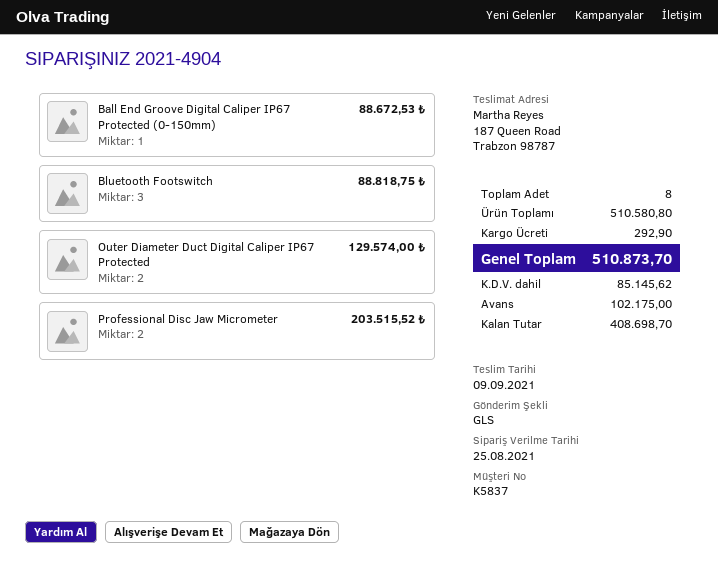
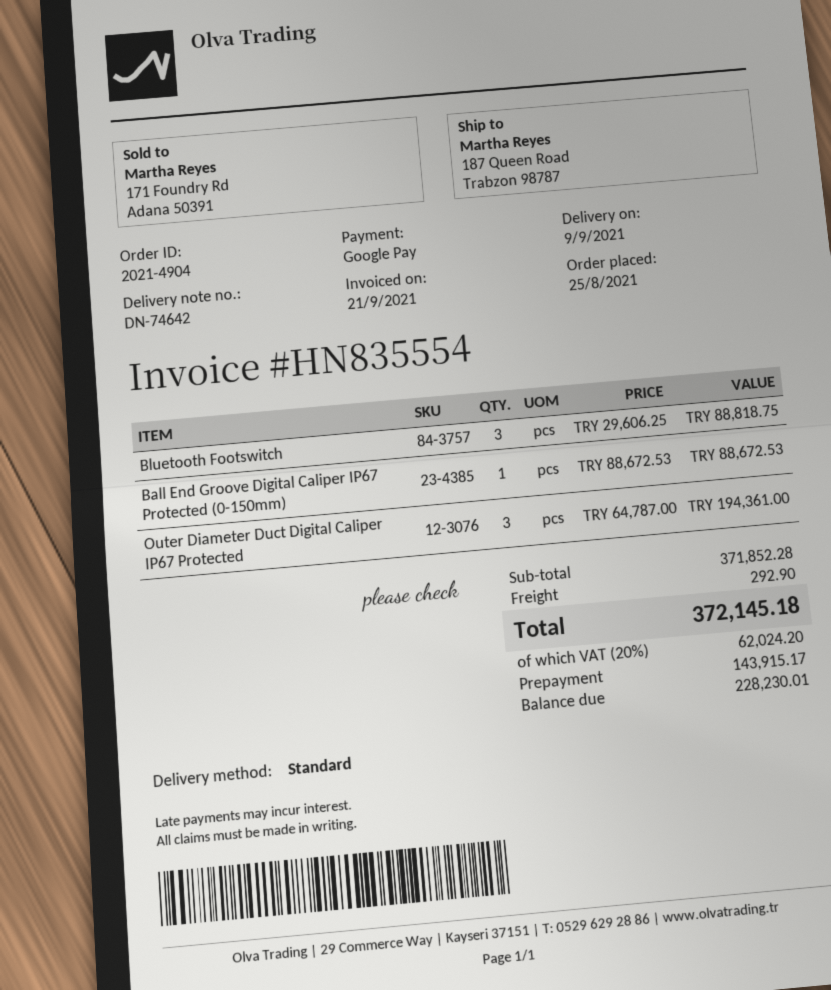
shipping method: GLS -> standard
Outer Diameter Duct Digital Caliper IP67 Protected: 2 for 129574.00 -> 3 for 194361.00
Professional Disc Jaw Micrometer: 2 for 203515.52 -> none
subtotal: 510580.80 -> 371852.28
tax: 85145.62 -> 62024.20
total: 510873.70 -> 372145.18
deposit: 102175.00 -> 143915.17
balance: 408698.70 -> 228230.01

